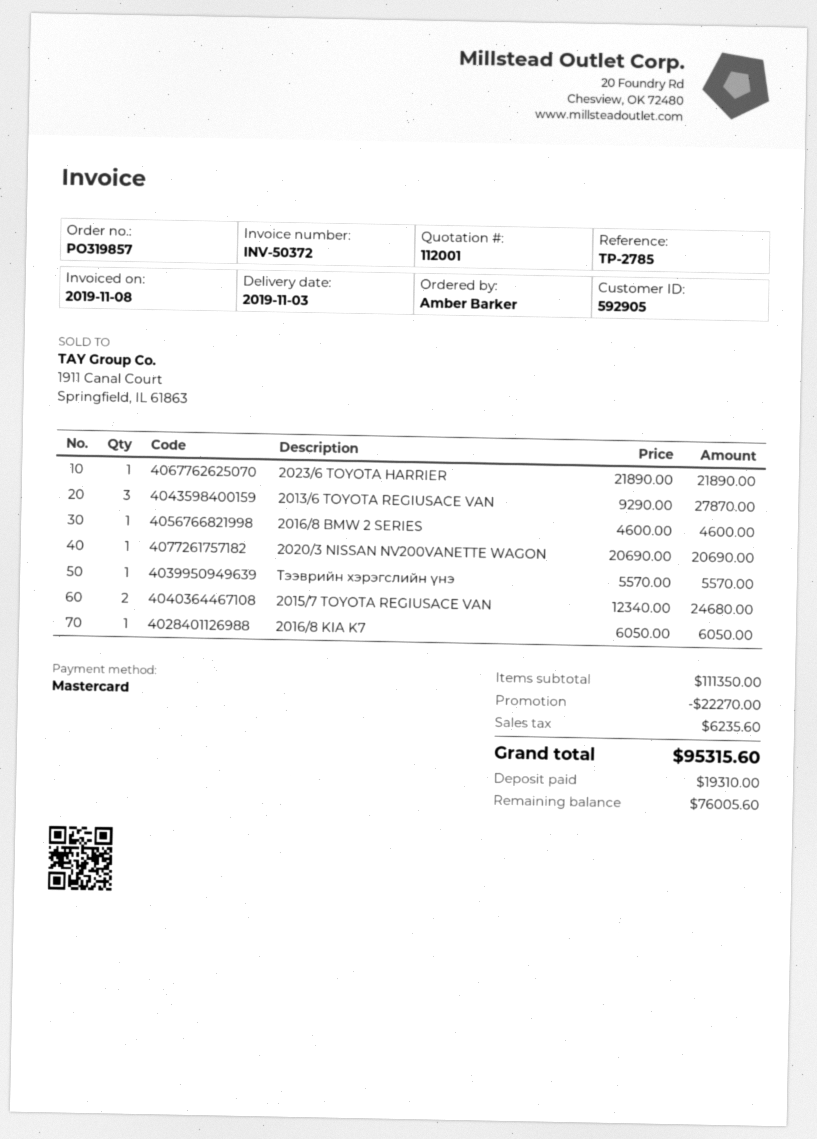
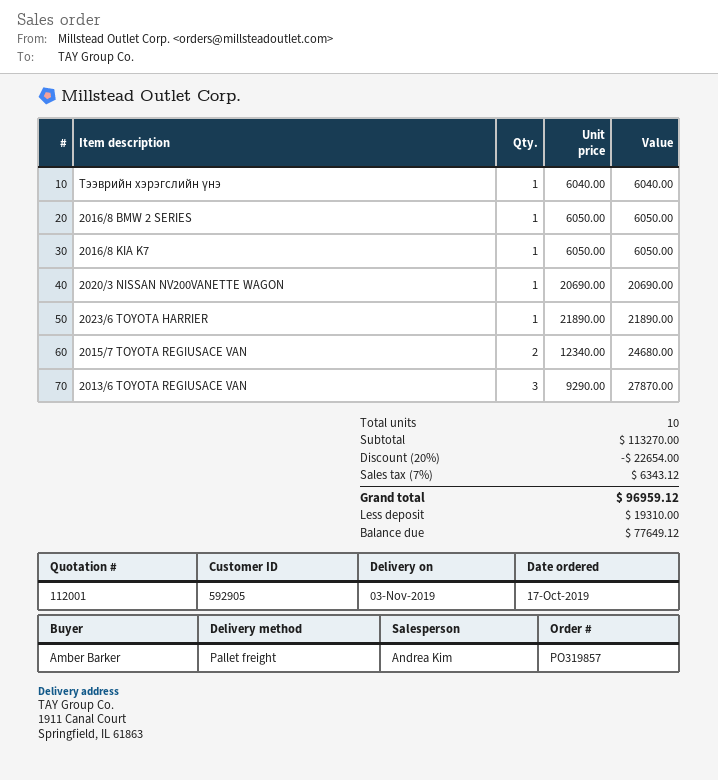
2016/8 BMW 2 SERIES: 1 x 4600.00 = 4600.00 -> 1 x 6050.00 = 6050.00
Тээврийн хэрэгслийн үнэ: 1 x 5570.00 = 5570.00 -> 1 x 6040.00 = 6040.00
subtotal: 111350.00 -> 113270.00
discount: 22270.00 -> 22654.00
tax: 6235.60 -> 6343.12
total: 95315.60 -> 96959.12
balance: 76005.60 -> 77649.12

